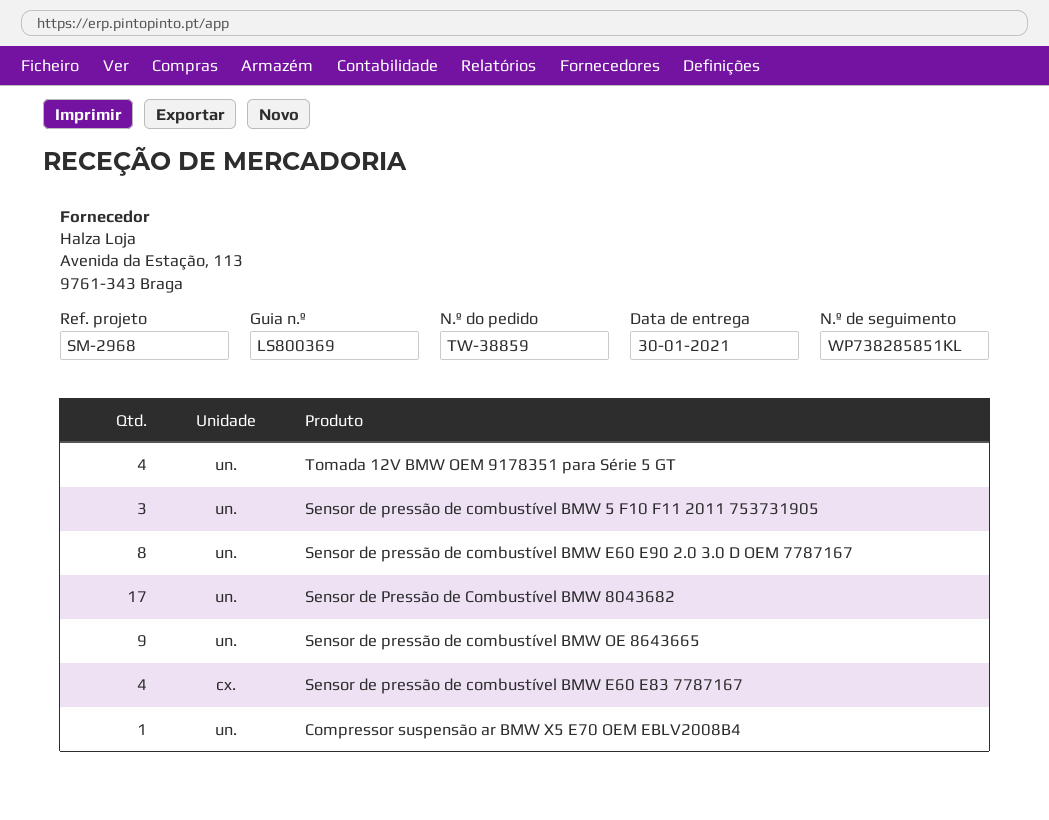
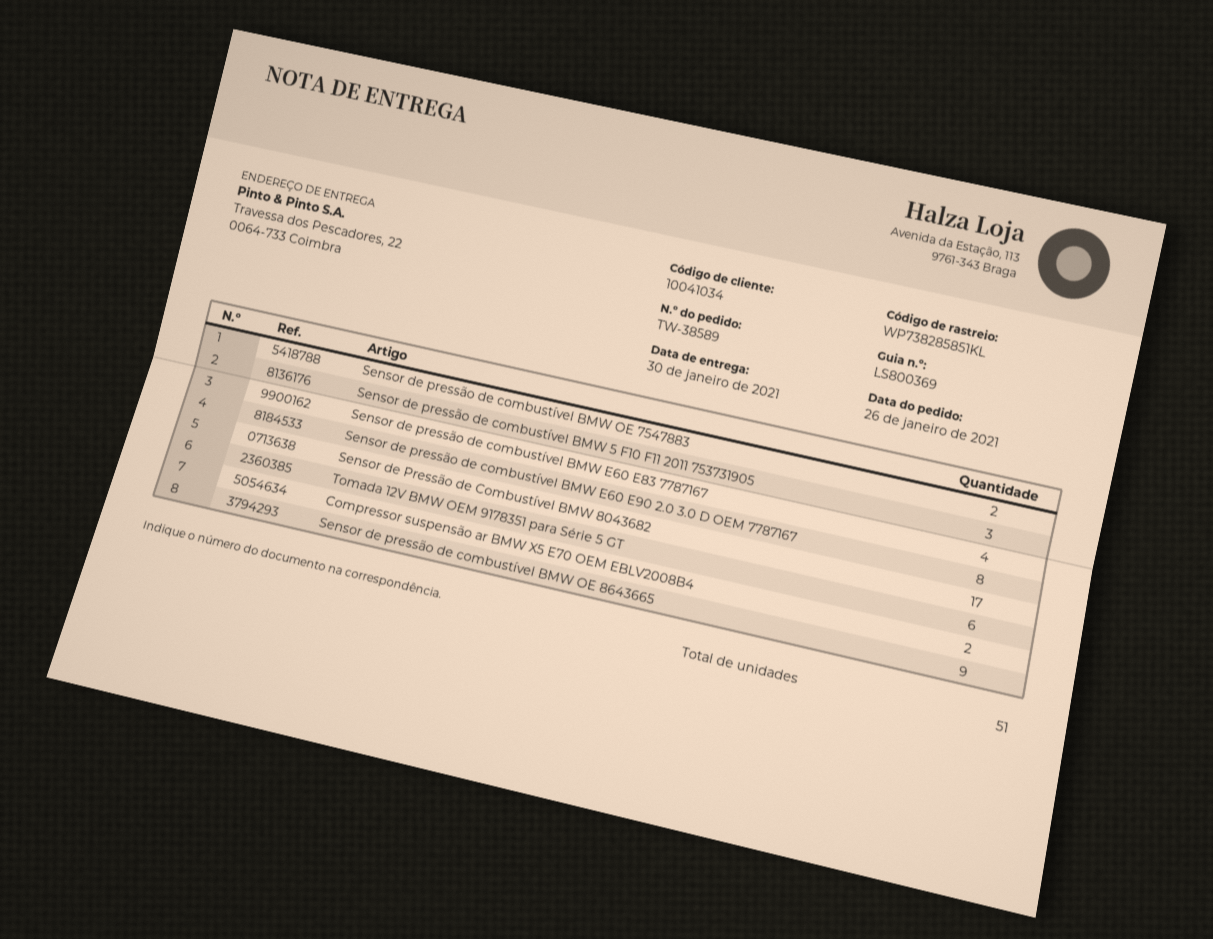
order number: TW-38859 -> TW-38589
Tomada 12V BMW OEM 9178351 para Série 5 GT: 4 -> 6
Compressor suspensão ar BMW X5 E70 OEM EBLV2008B4: 1 -> 2
Sensor de pressão de combustível BMW OE 7547883: none -> 2

